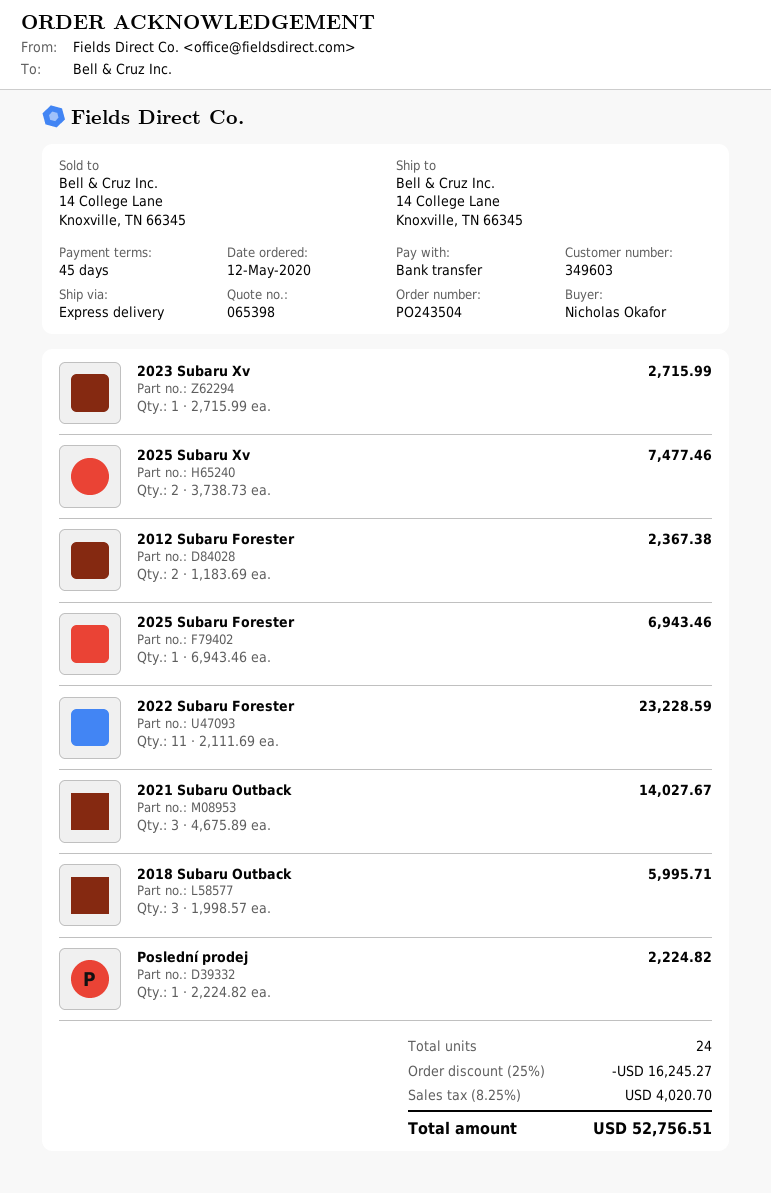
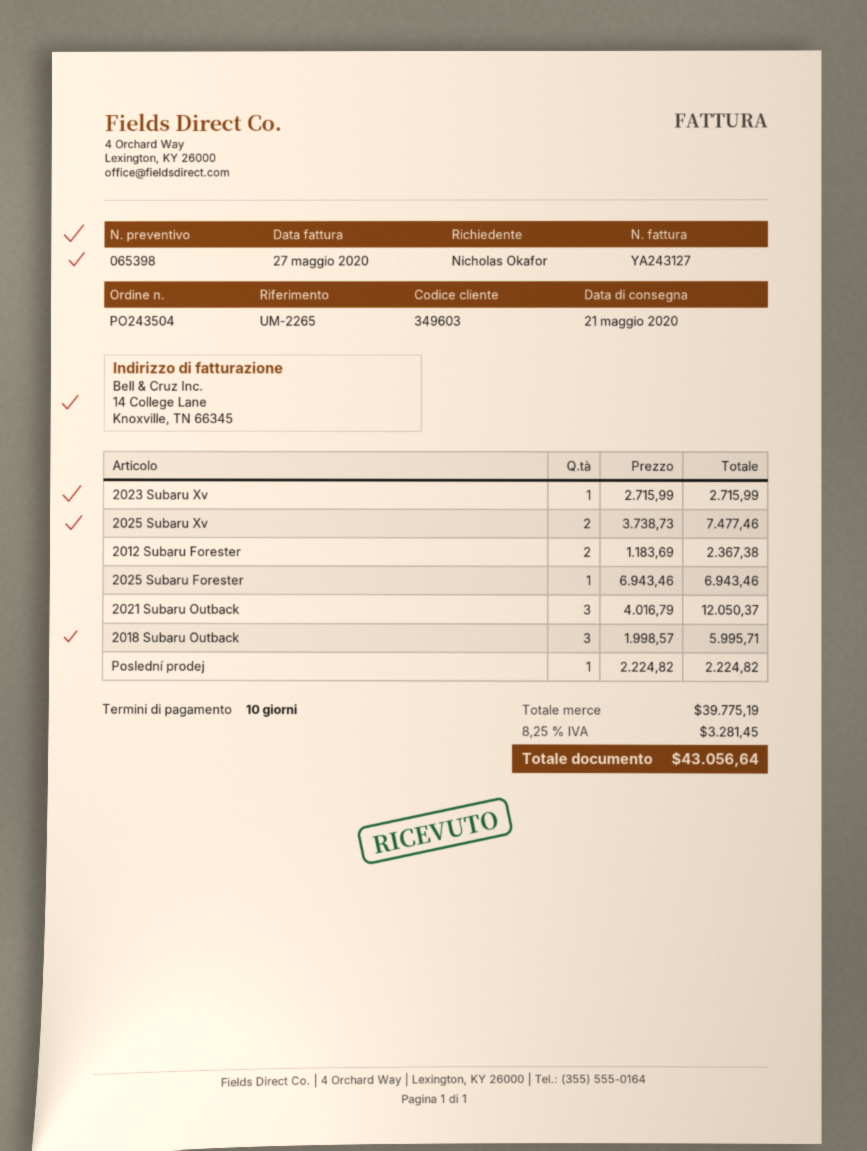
payment terms: 45 days -> 10 days
2022 Subaru Forester: 11 x 2111.69 = 23228.59 -> none
2021 Subaru Outback: 3 x 4675.89 = 14027.67 -> 3 x 4016.79 = 12050.37
discount: 25% = 16245.27 -> none
tax: 8.25% = 4020.70 -> 8.25% = 3281.45
total: 52756.51 -> 43056.64

